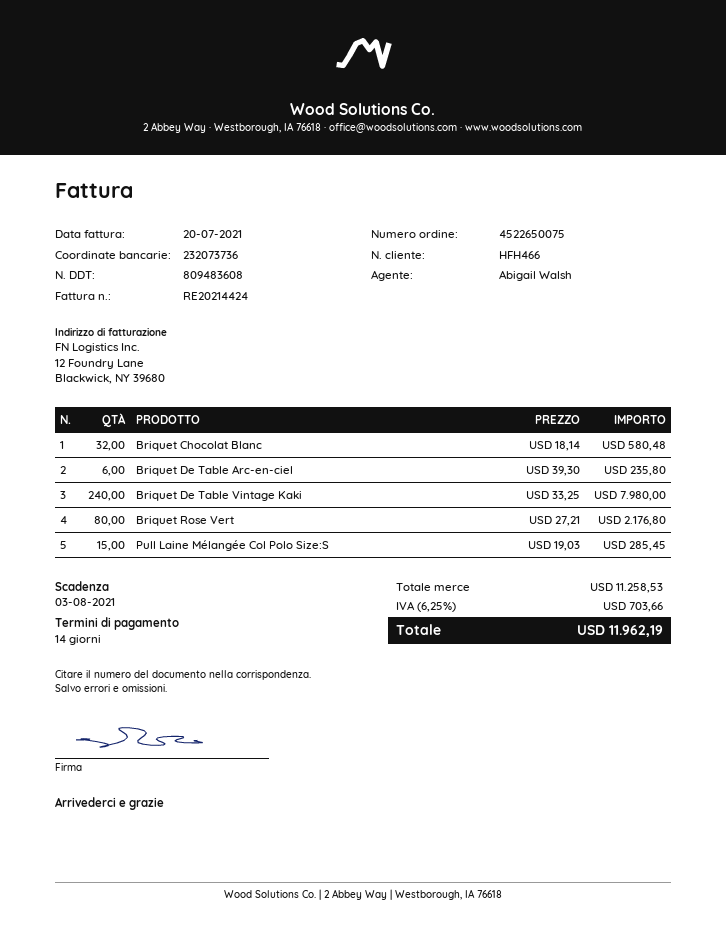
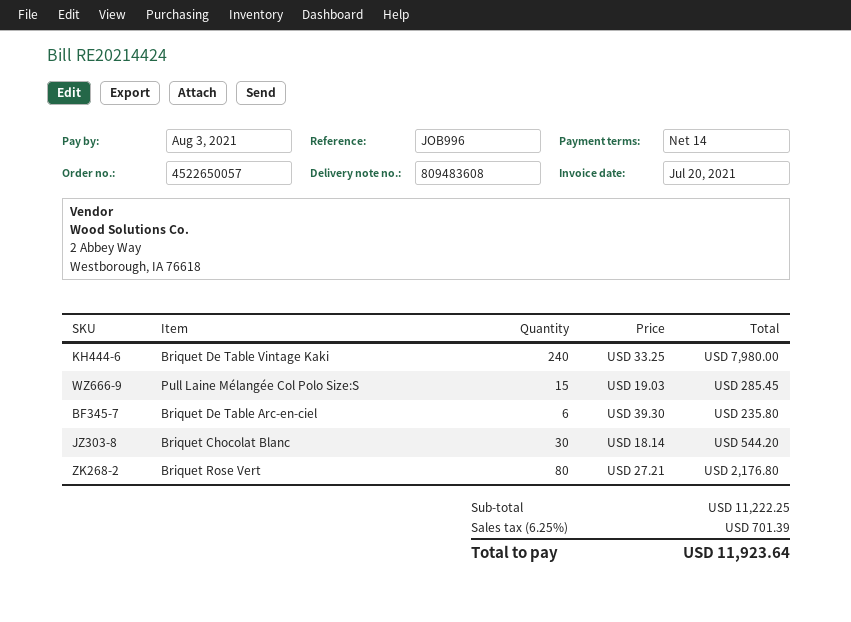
order number: 4522650075 -> 4522650057
Briquet Chocolat Blanc: 32 x 18.14 = 580.48 -> 30 x 18.14 = 544.20
subtotal: 11258.53 -> 11222.25
tax: 6.25% = 703.66 -> 6.25% = 701.39
total: 11962.19 -> 11923.64

